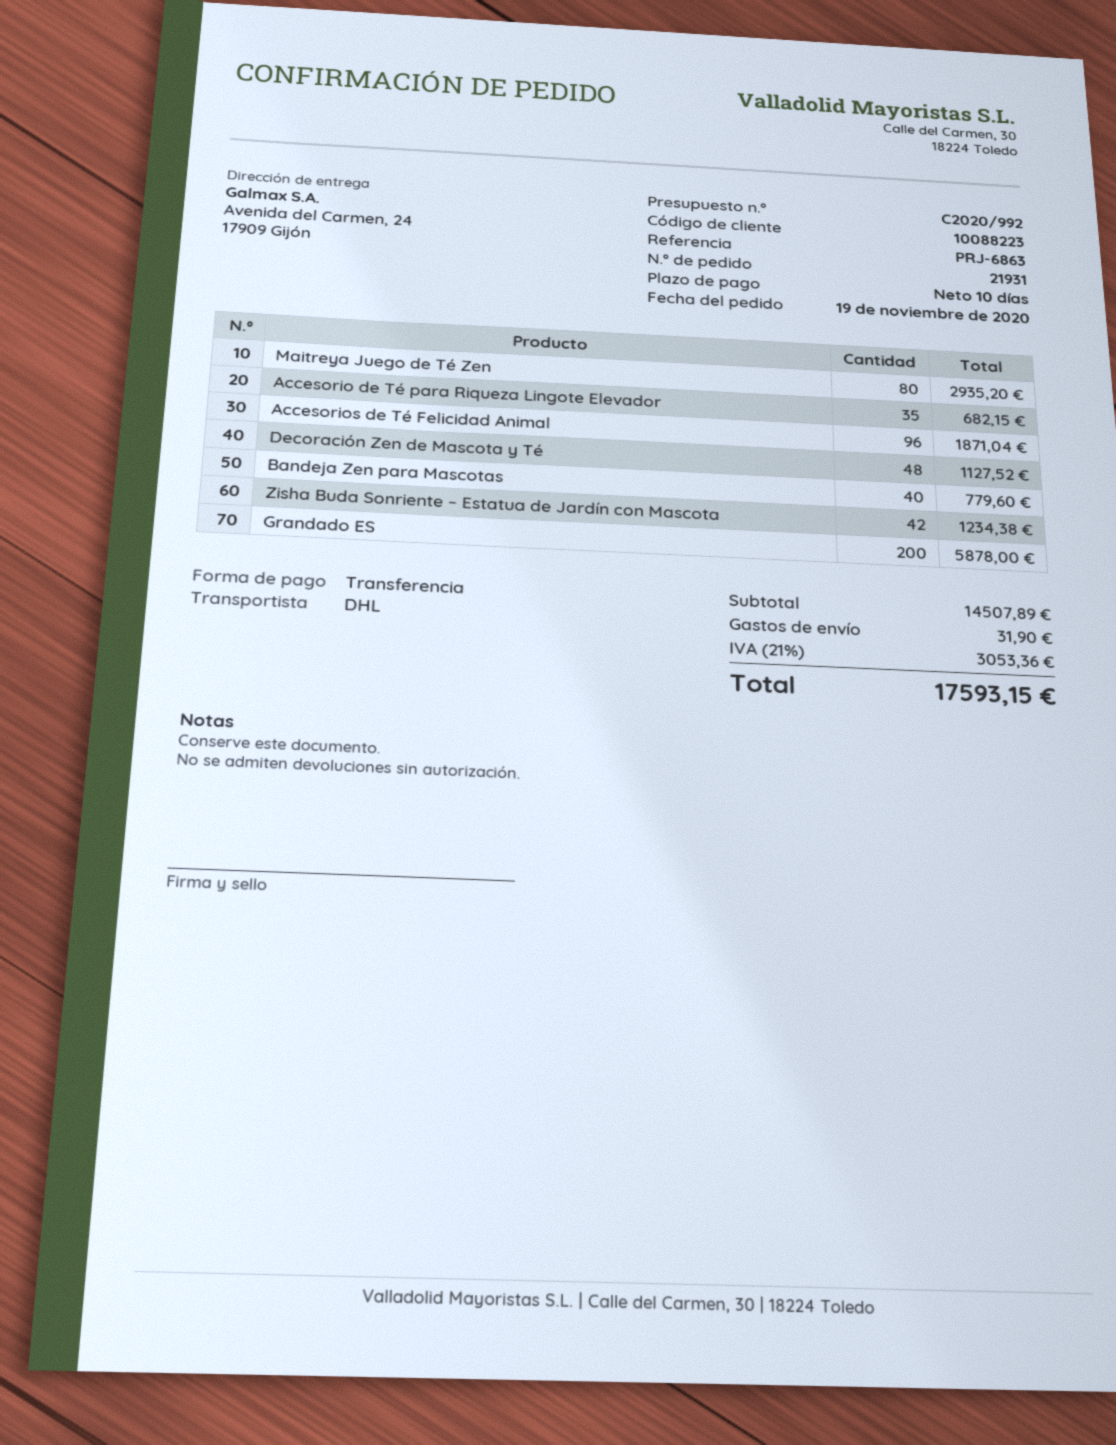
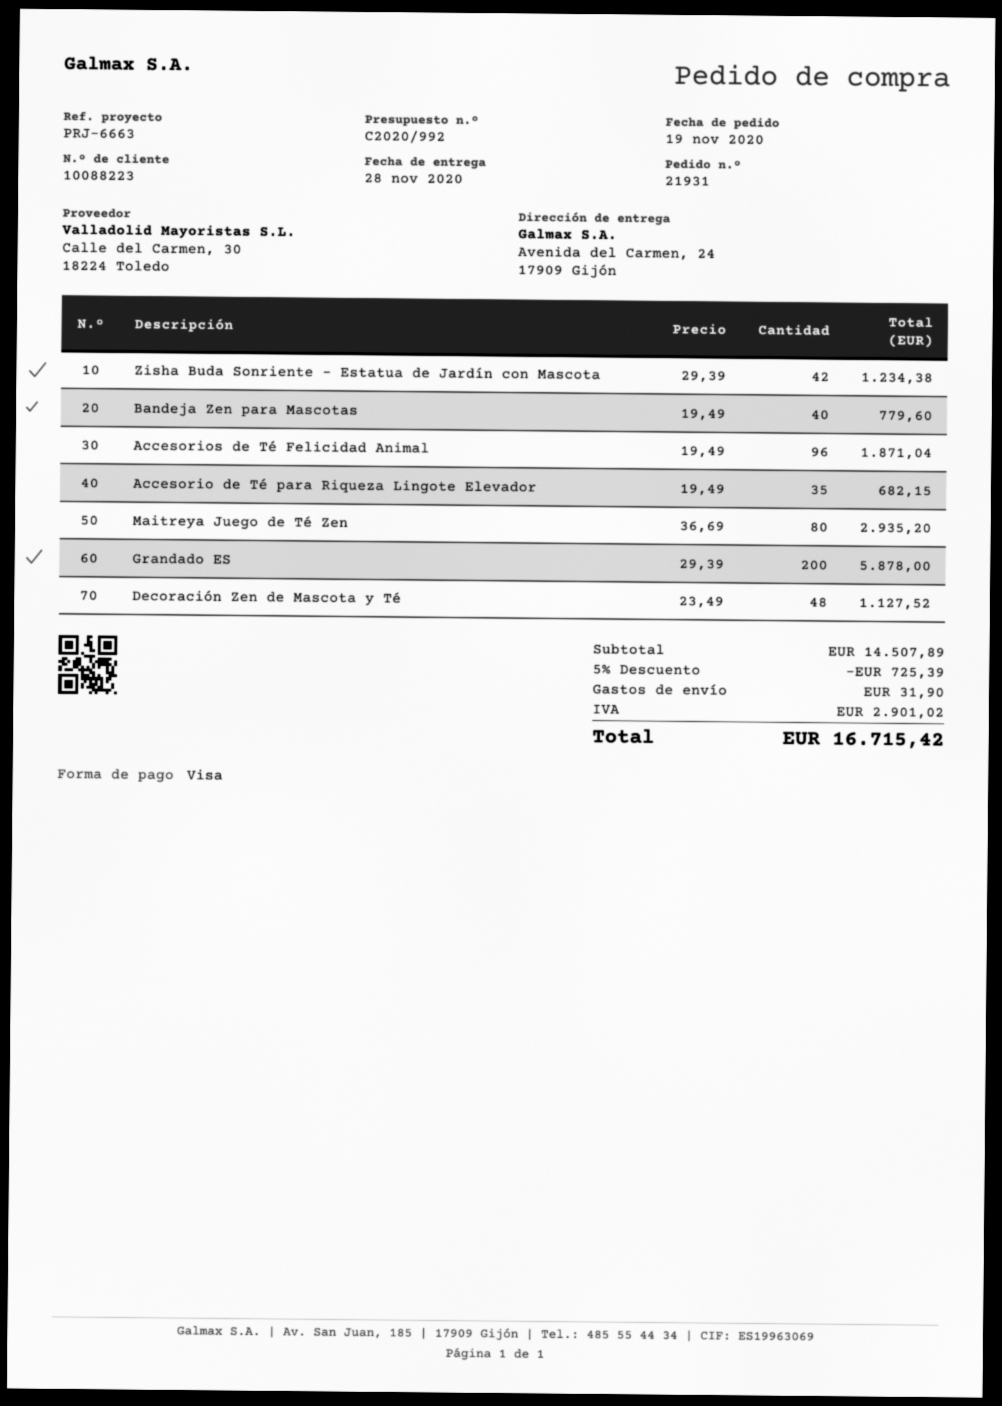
reference: PRJ-6863 -> PRJ-6663
payment method: bank transfer -> Visa
discount: none -> 5% = 725.39
tax: 3053.36 -> 2901.02
total: 17593.15 -> 16715.42

